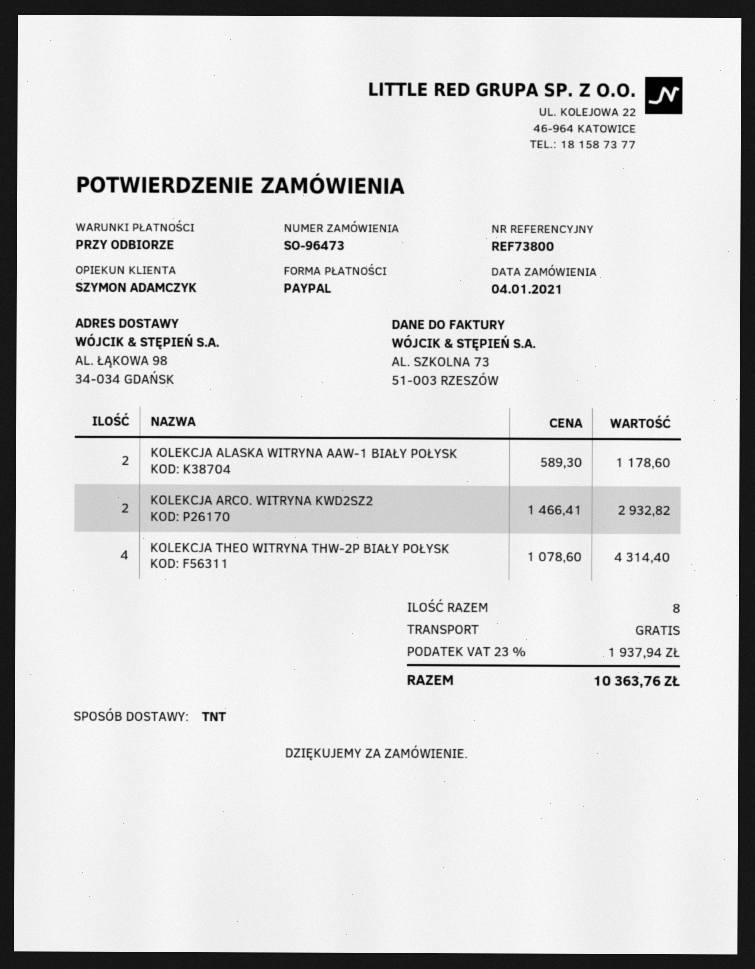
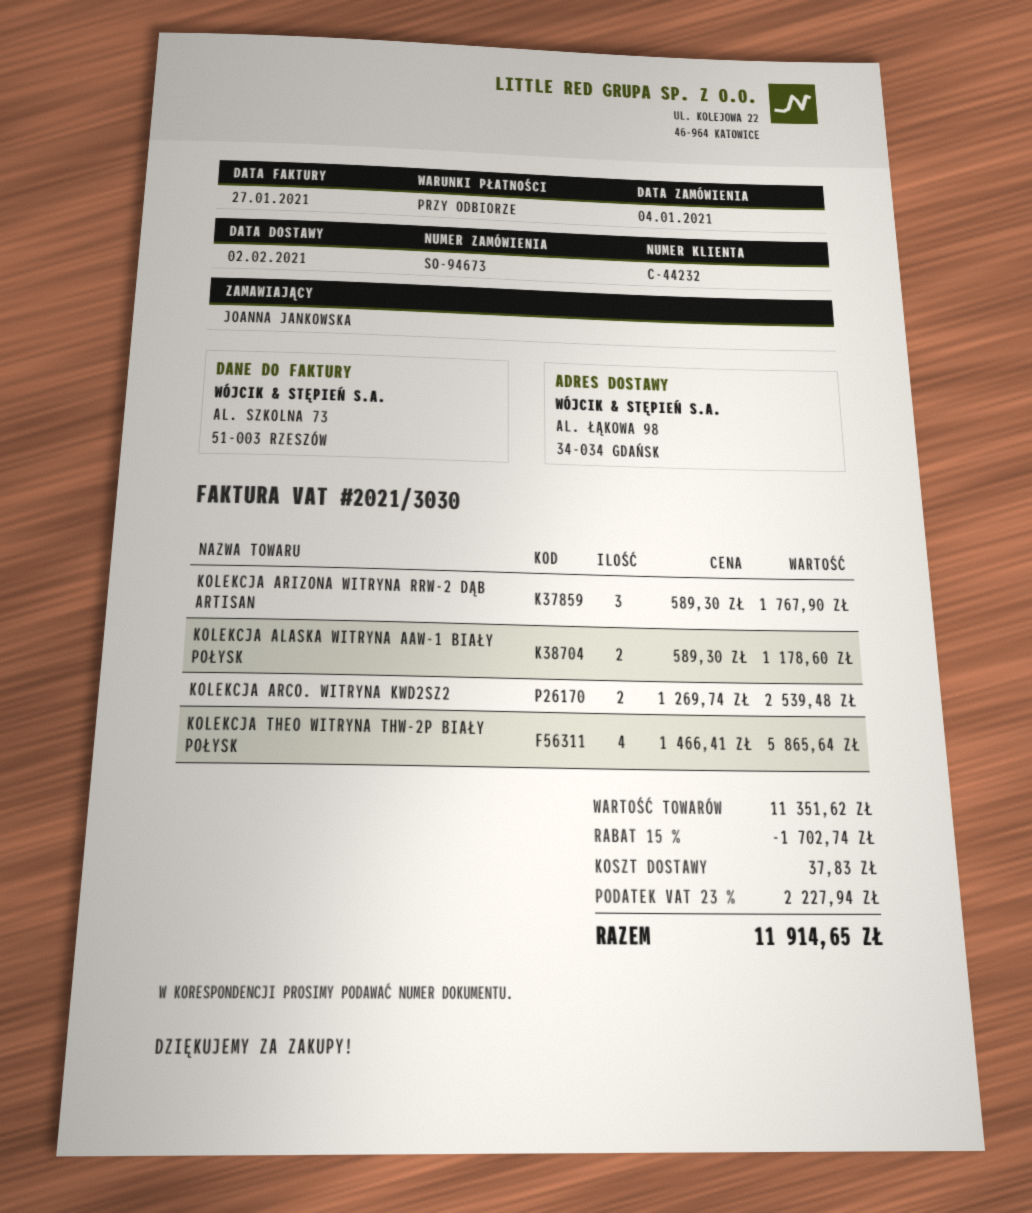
order number: SO-96473 -> SO-94673
KOLEKCJA ARCO. WITRYNA KWD2SZ2: 2 x 1466.41 = 2932.82 -> 2 x 1269.74 = 2539.48
KOLEKCJA THEO WITRYNA THW-2P BIAŁY POŁYSK: 4 x 1078.60 = 4314.40 -> 4 x 1466.41 = 5865.64
KOLEKCJA ARIZONA WITRYNA RRW-2 DĄB ARTISAN: none -> 3 x 589.30 = 1767.90
discount: none -> 15% = 1702.74
shipping: 0.00 -> 37.83
tax: 23% = 1937.94 -> 23% = 2227.94
total: 10363.76 -> 11914.65

